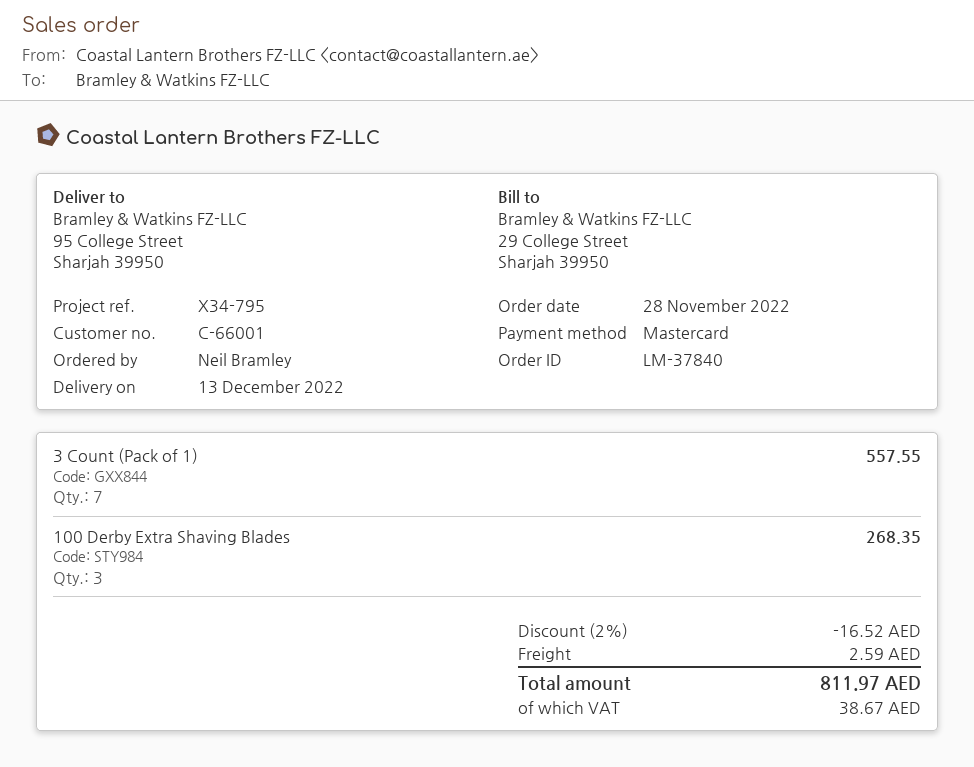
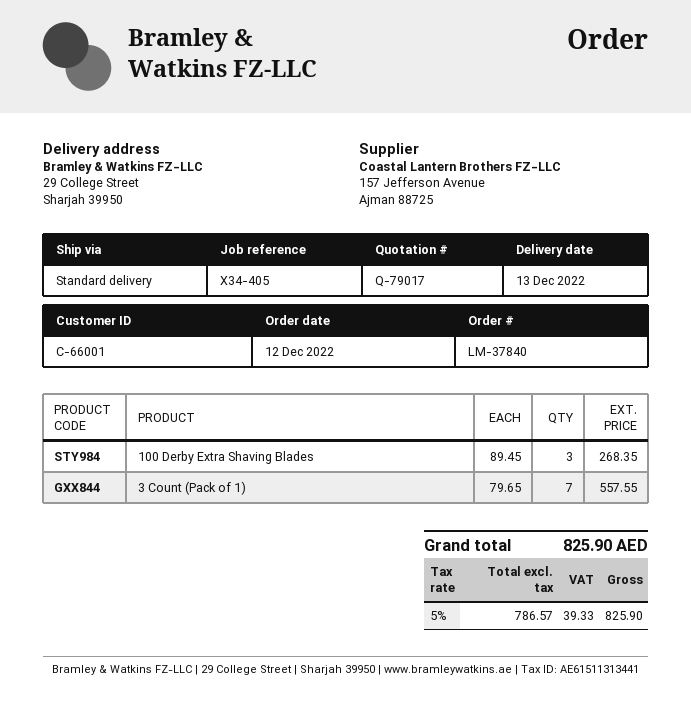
order date: 2022-11-28 -> 2022-12-12
reference: X34-795 -> X34-405
ship to: 95 College Street, Sharjah 39950 -> 29 College Street, Sharjah 39950
discount: 2% = 16.52 -> none
shipping: 2.59 -> none
tax: 38.67 -> 39.33
total: 811.97 -> 825.90

